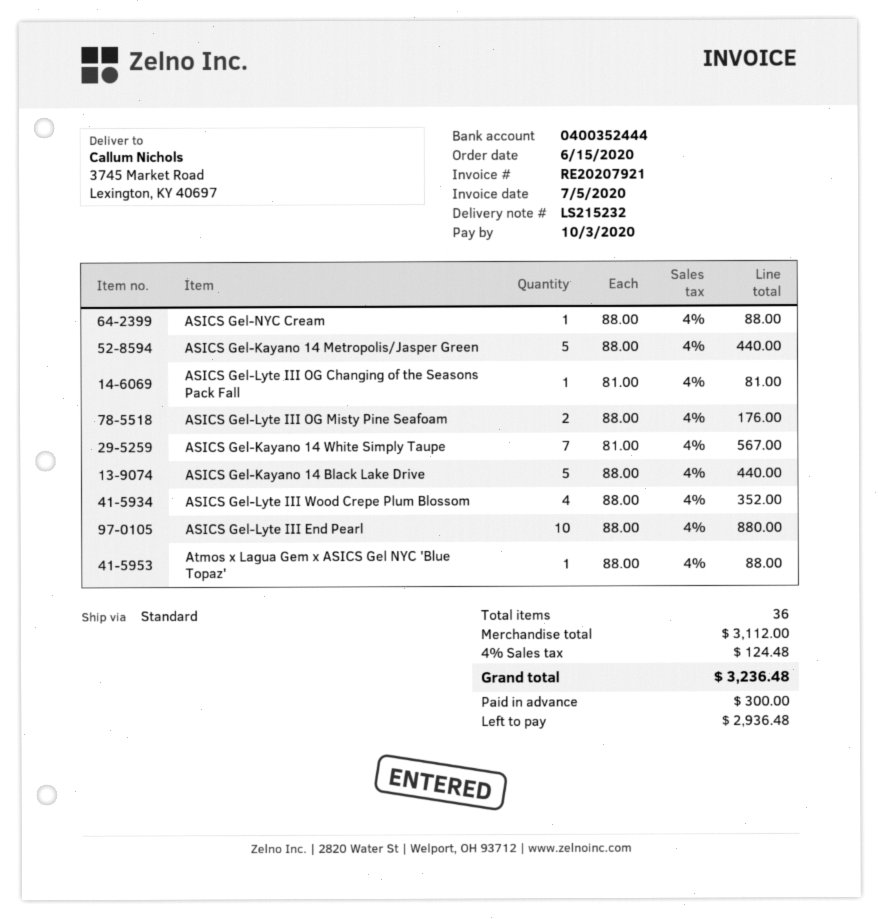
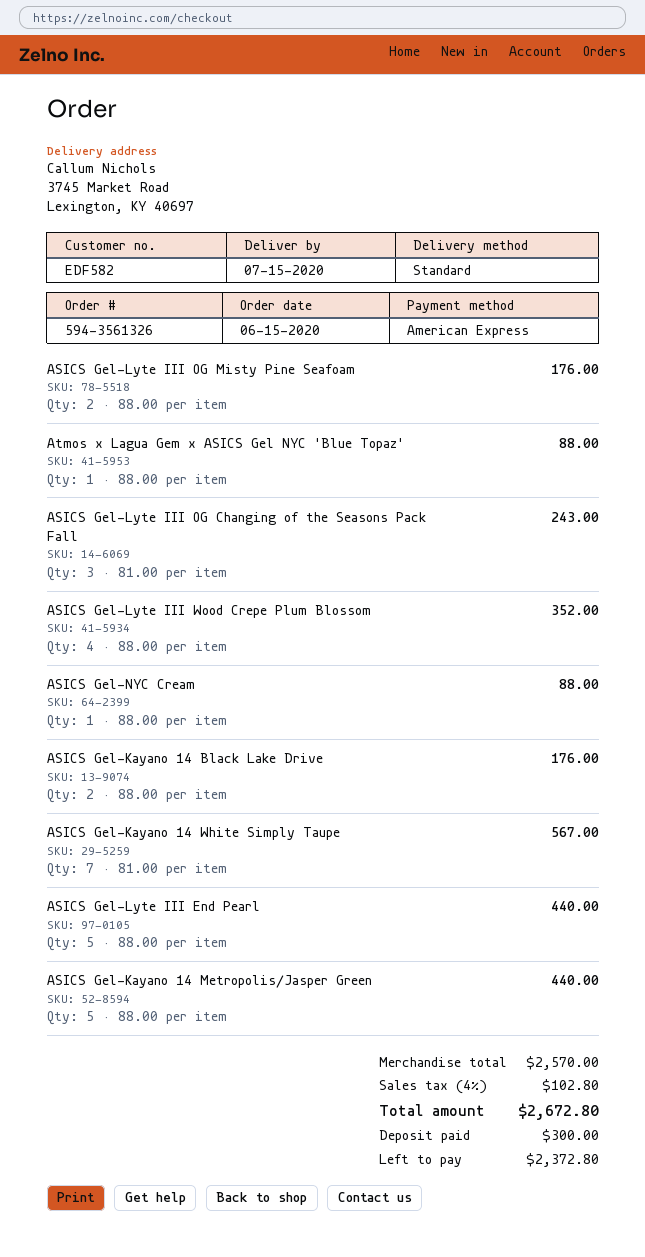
ASICS Gel-Lyte III OG Changing of the Seasons Pack Fall: 1 x 81.00 = 81.00 -> 3 x 81.00 = 243.00
ASICS Gel-Kayano 14 Black Lake Drive: 5 x 88.00 = 440.00 -> 2 x 88.00 = 176.00
ASICS Gel-Lyte III End Pearl: 10 x 88.00 = 880.00 -> 5 x 88.00 = 440.00
subtotal: 3112.00 -> 2570.00
tax: 4% = 124.48 -> 4% = 102.80
total: 3236.48 -> 2672.80
balance: 2936.48 -> 2372.80

